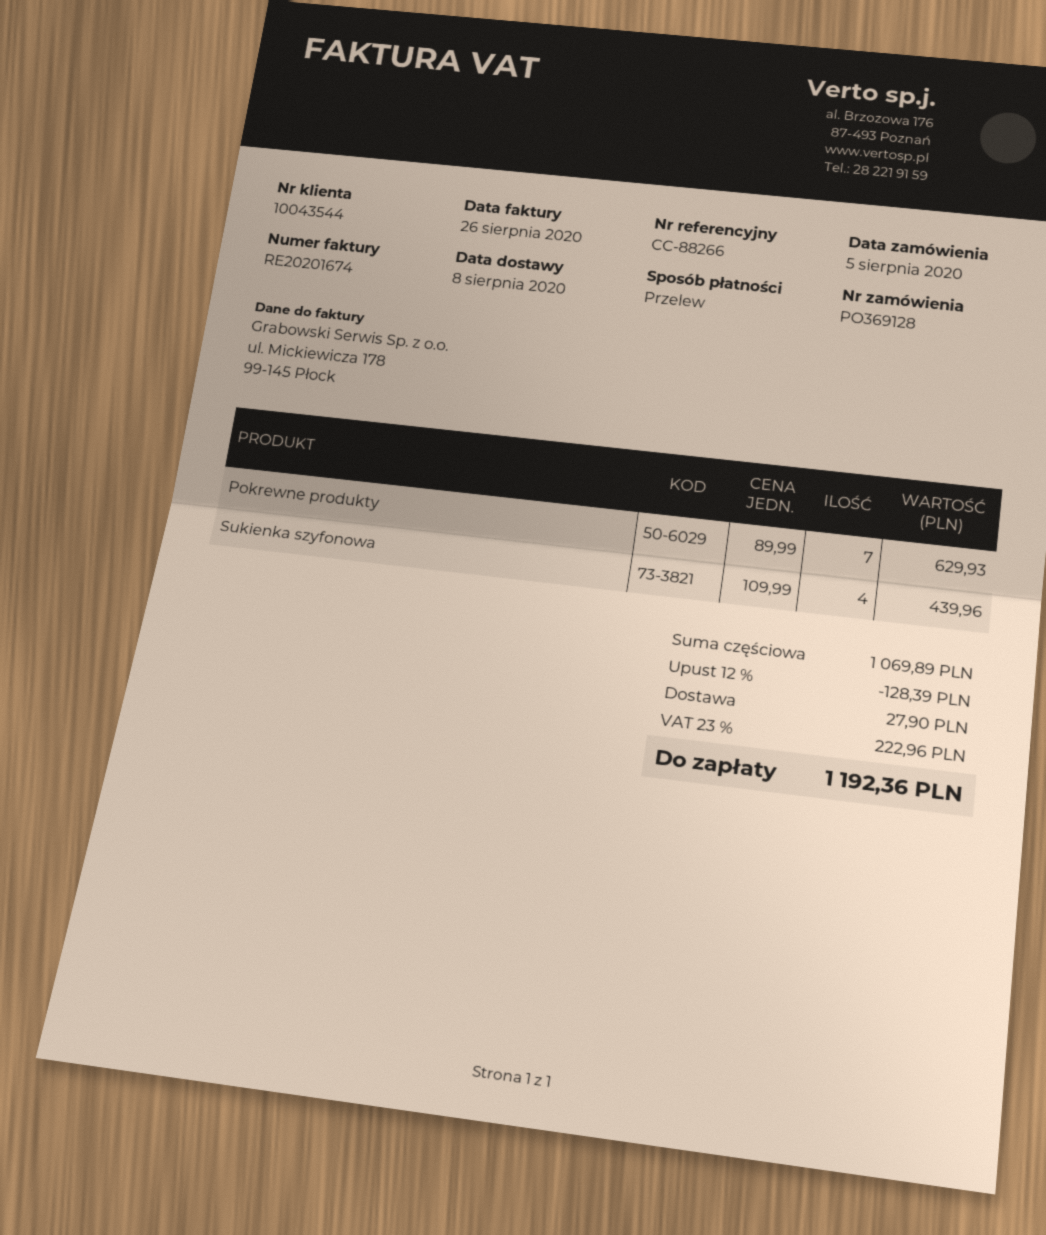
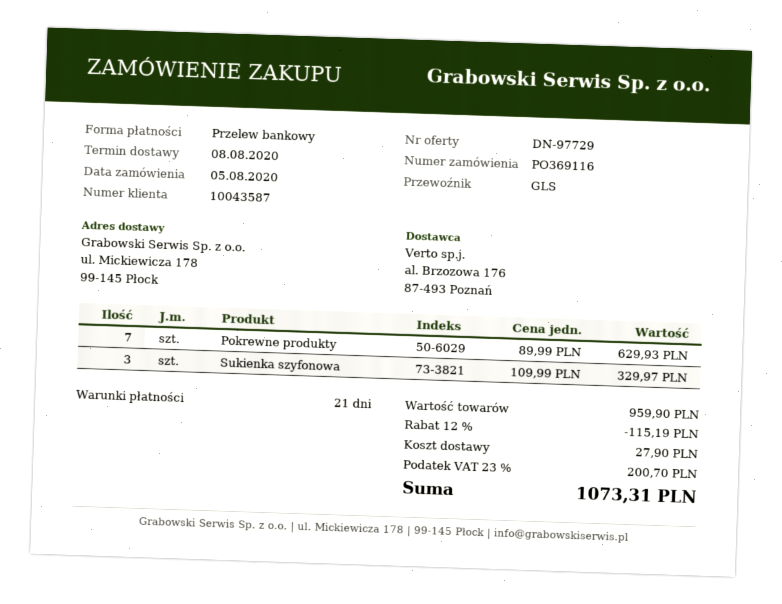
order number: PO369128 -> PO369116
customer number: 10043544 -> 10043587
Sukienka szyfonowa: 4 x 109.99 = 439.96 -> 3 x 109.99 = 329.97
subtotal: 1069.89 -> 959.90
discount: 12% = 128.39 -> 12% = 115.19
tax: 23% = 222.96 -> 23% = 200.70
total: 1192.36 -> 1073.31

